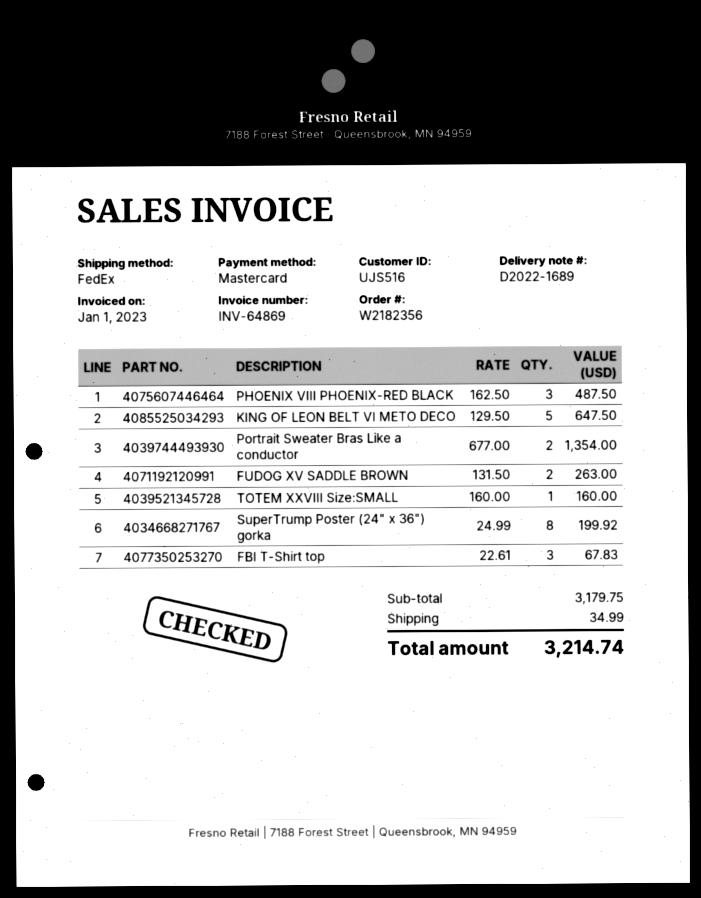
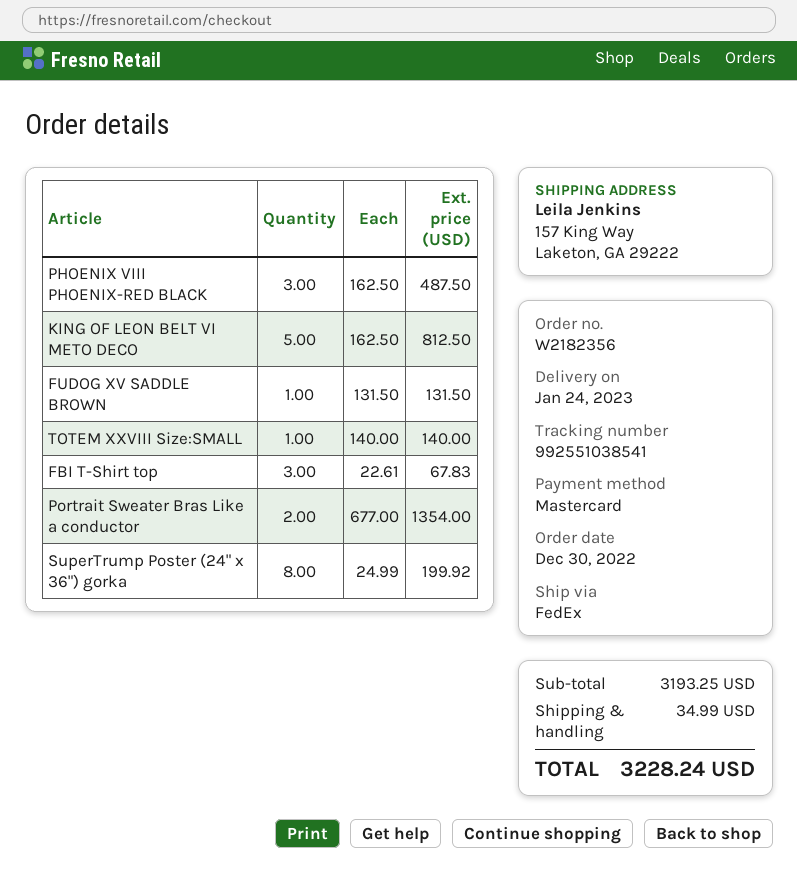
KING OF LEON BELT VI METO DECO: 5 x 129.50 = 647.50 -> 5 x 162.50 = 812.50
FUDOG XV SADDLE BROWN: 2 x 131.50 = 263.00 -> 1 x 131.50 = 131.50
TOTEM XXVIII Size:SMALL: 1 x 160.00 = 160.00 -> 1 x 140.00 = 140.00
subtotal: 3179.75 -> 3193.25
total: 3214.74 -> 3228.24

